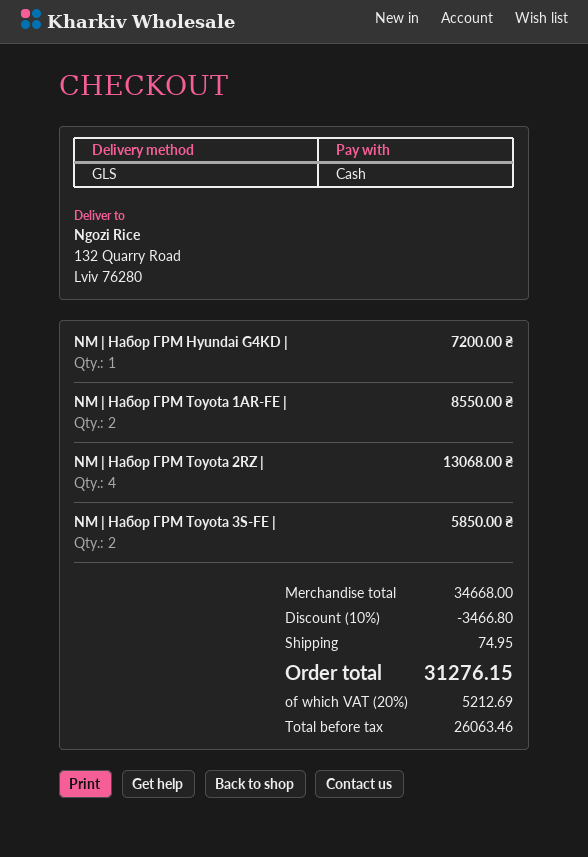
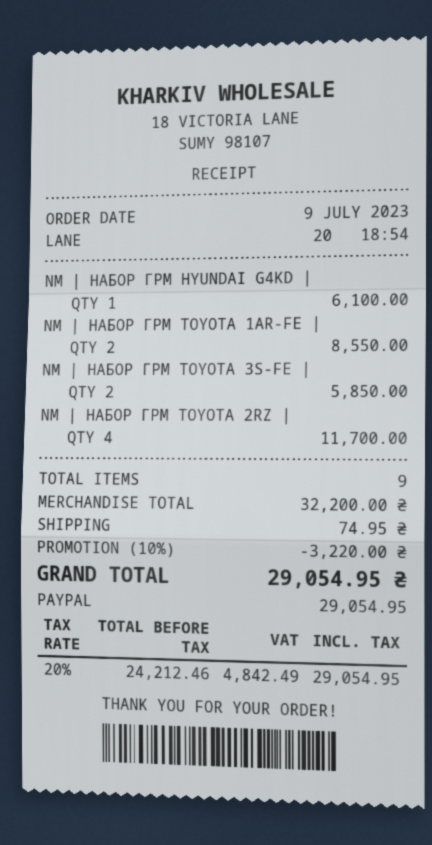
payment method: cash -> PayPal
NM | Набор ГРМ Hyundai G4KD |: 1 for 7200.00 -> 1 for 6100.00
NM | Набор ГРМ Toyota 2RZ |: 4 for 13068.00 -> 4 for 11700.00
subtotal: 34668.00 -> 32200.00
discount: 10% = 3466.80 -> 10% = 3220.00
net: 26063.46 -> 24212.46
tax: 20% = 5212.69 -> 20% = 4842.49
total: 31276.15 -> 29054.95

